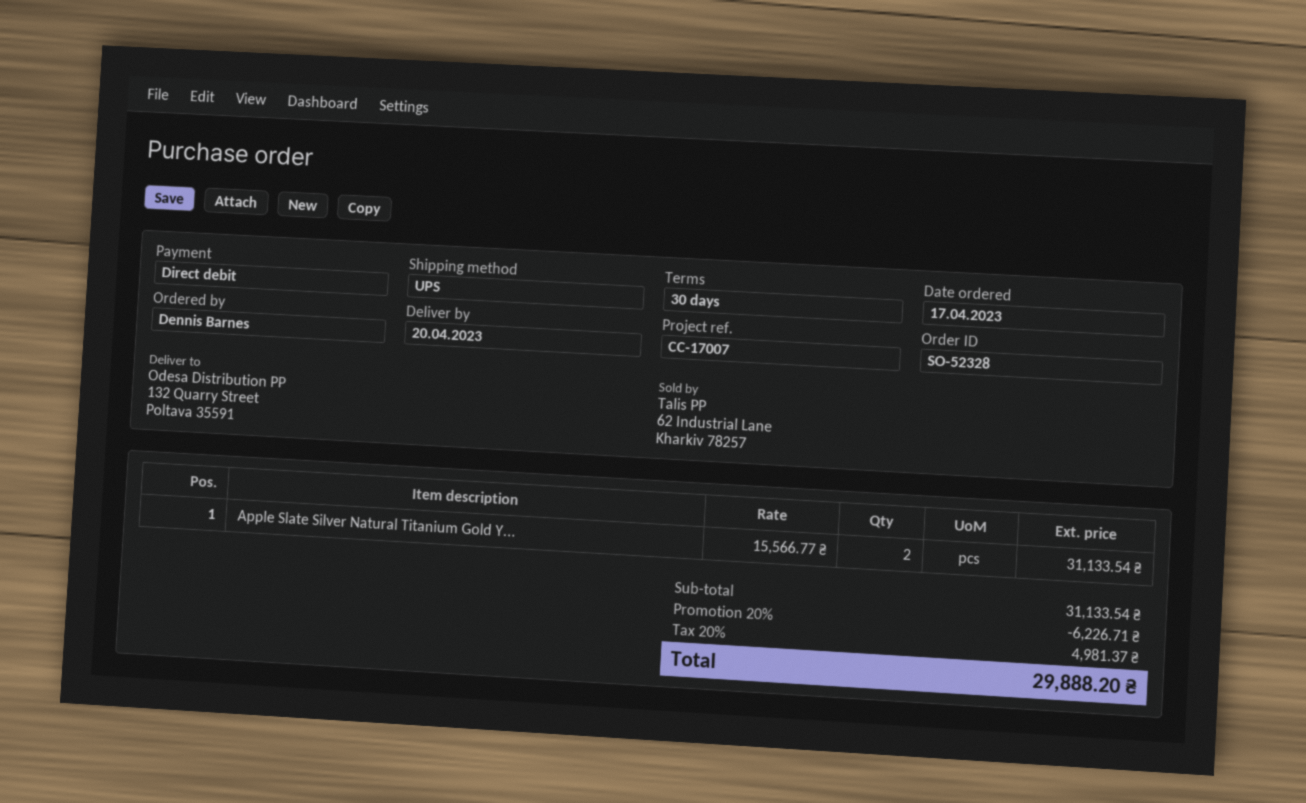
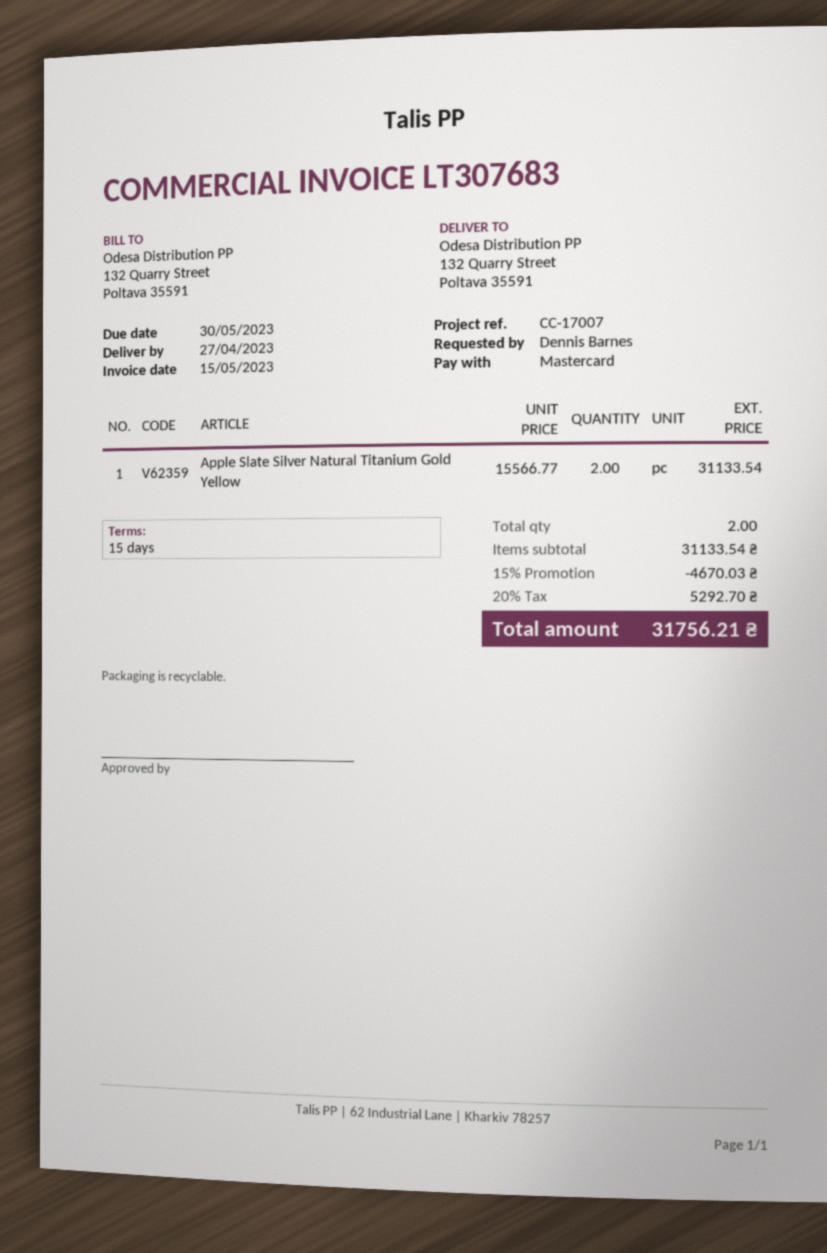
delivery date: 2023-04-20 -> 2023-04-27
payment terms: 30 days -> 15 days
payment method: direct debit -> Mastercard
discount: 20% = 6226.71 -> 15% = 4670.03
tax: 20% = 4981.37 -> 20% = 5292.70
total: 29888.20 -> 31756.21

